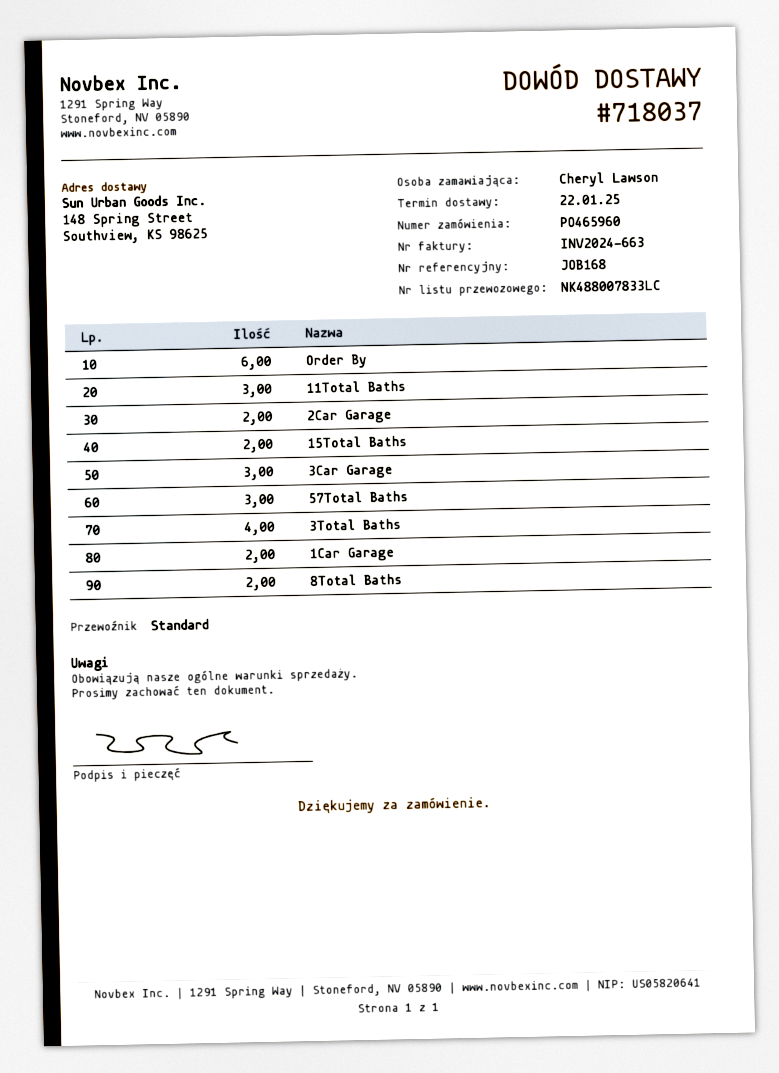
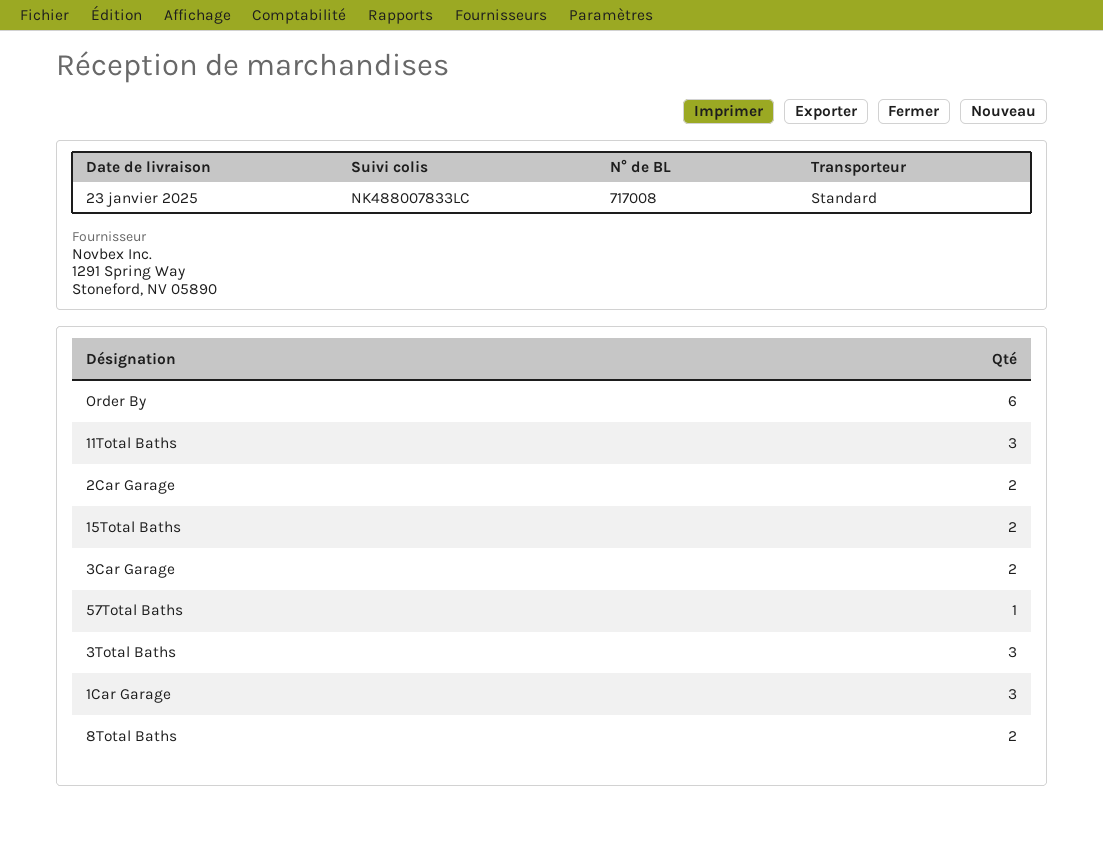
delivery note number: 718037 -> 717008
delivery date: 2025-01-22 -> 2025-01-23
3Car Garage: 3 -> 2
57Total Baths: 3 -> 1
3Total Baths: 4 -> 3
1Car Garage: 2 -> 3

